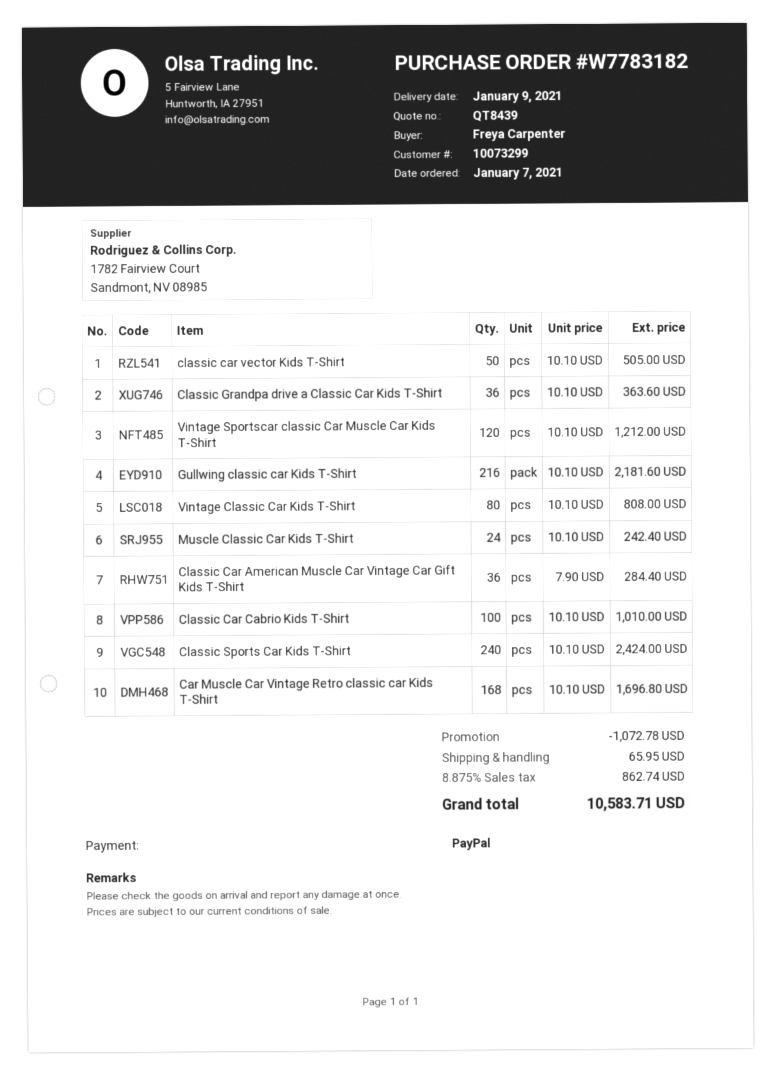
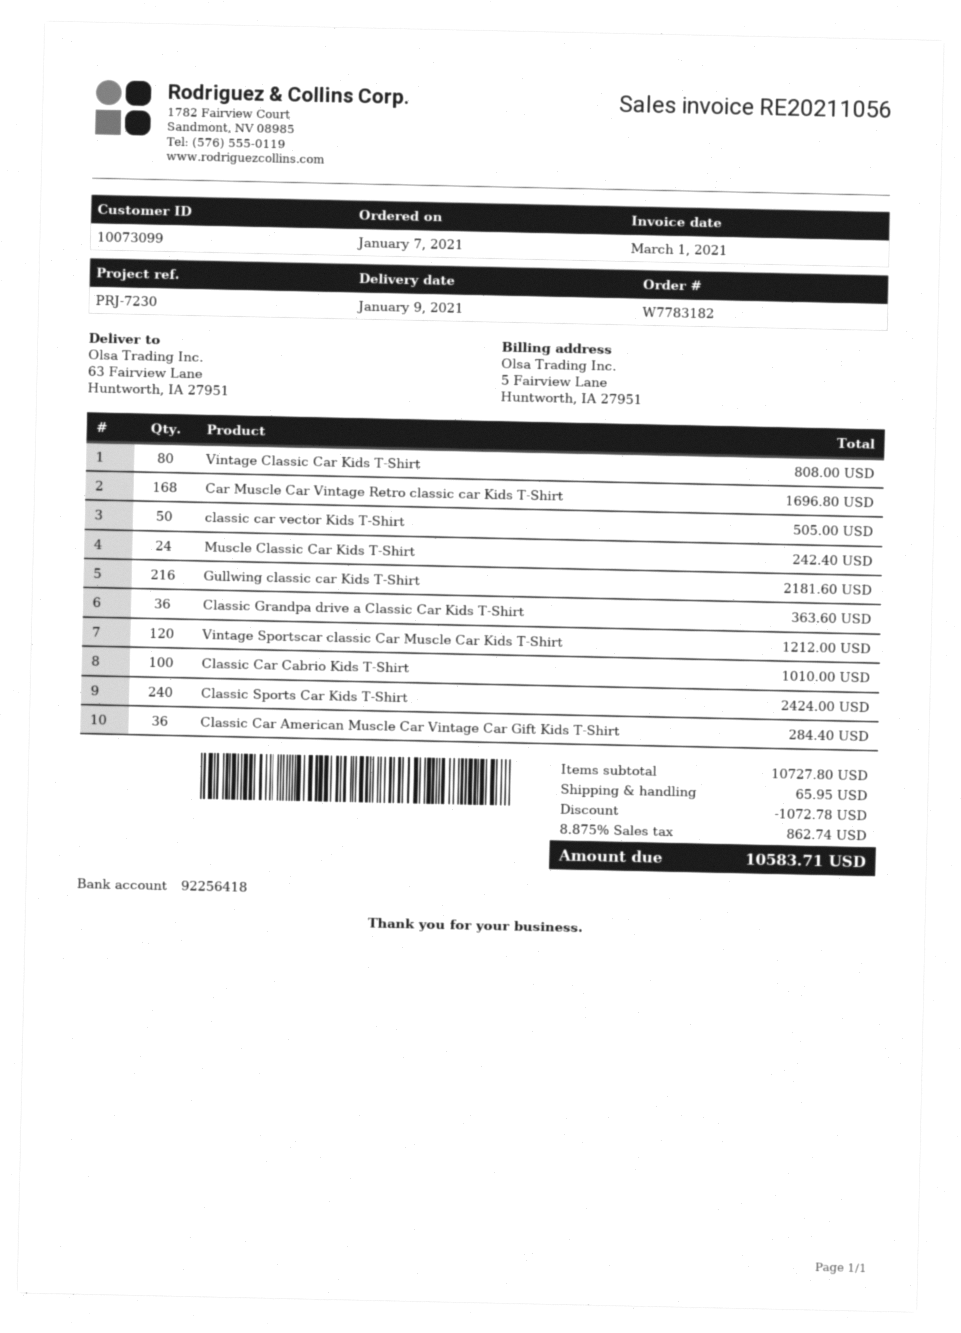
customer number: 10073299 -> 10073099

